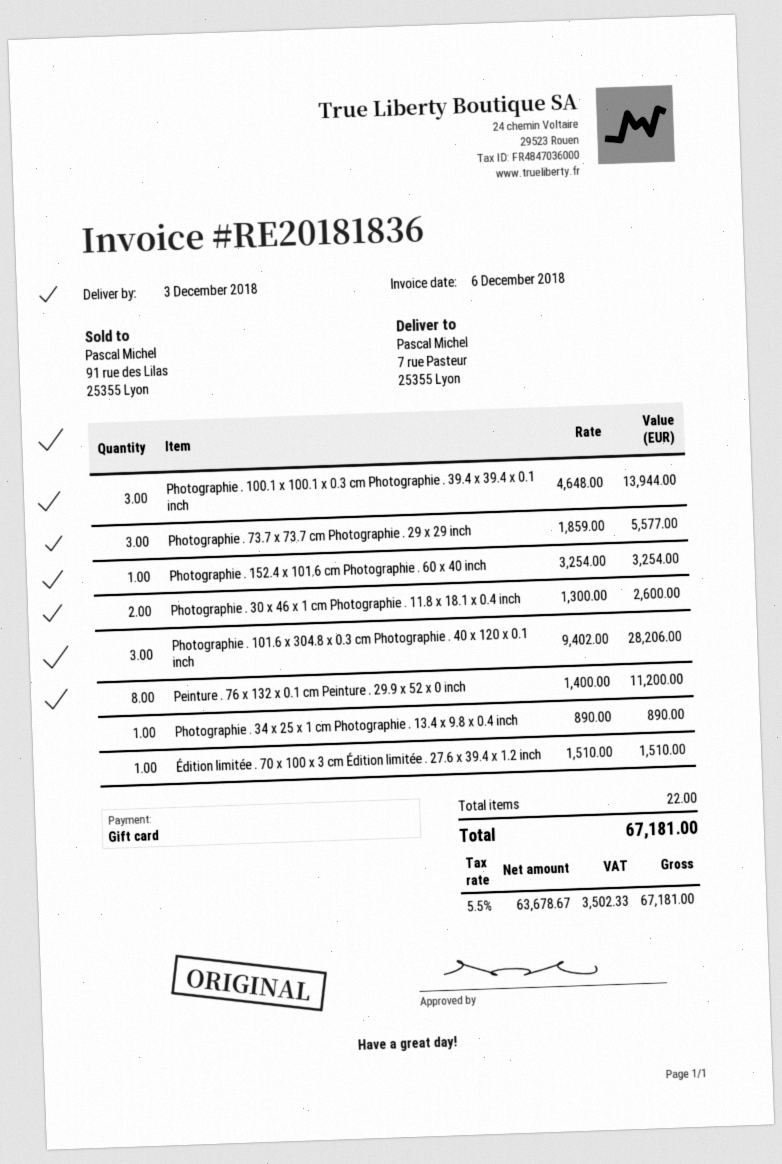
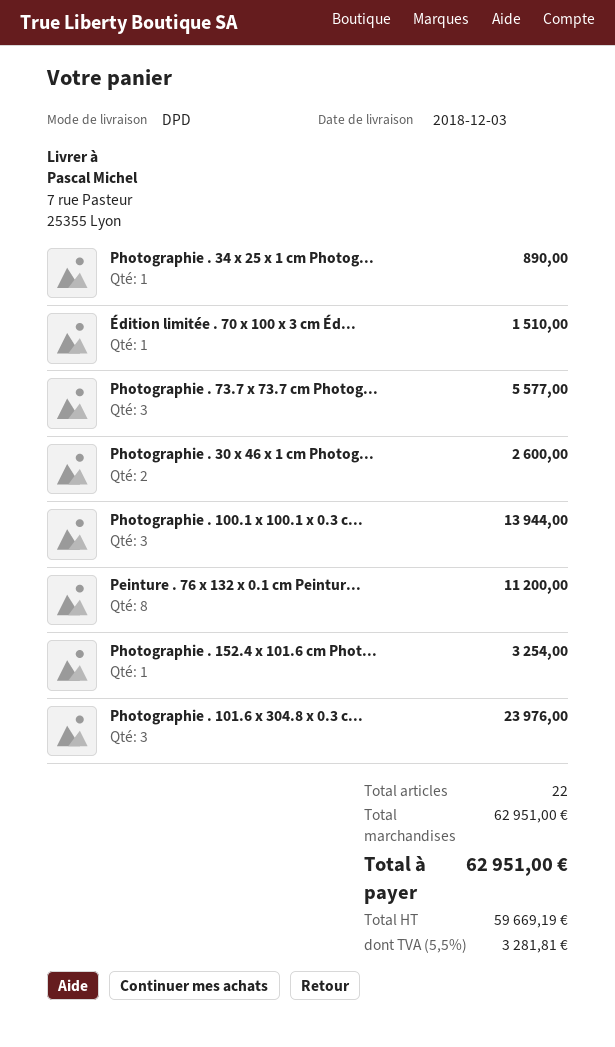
Photographie . 101.6 x 304.8 x 0.3 cm Photographie . 40 x 120 x 0.1 inch: 3 for 28206.00 -> 3 for 23976.00
net: 63678.67 -> 59669.19
tax: 5.5% = 3502.33 -> 5.5% = 3281.81
total: 67181.00 -> 62951.00

